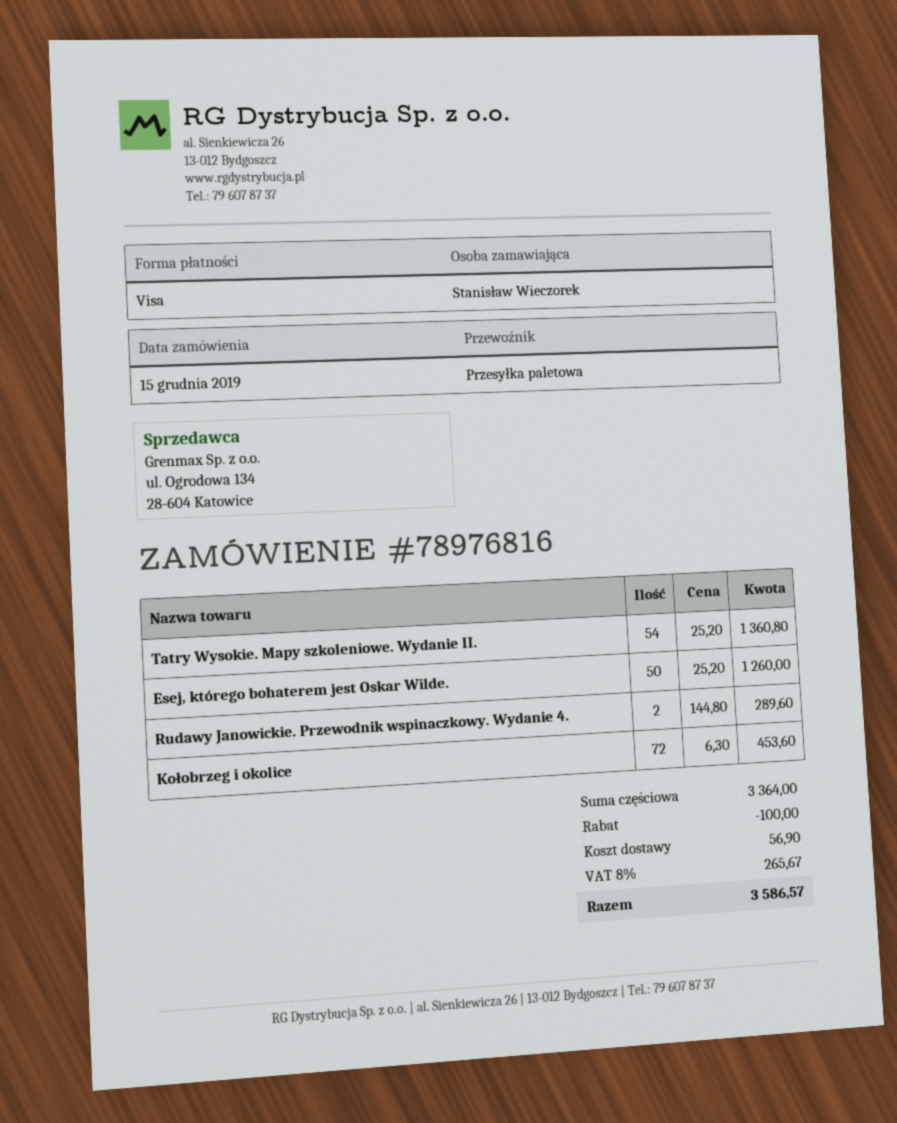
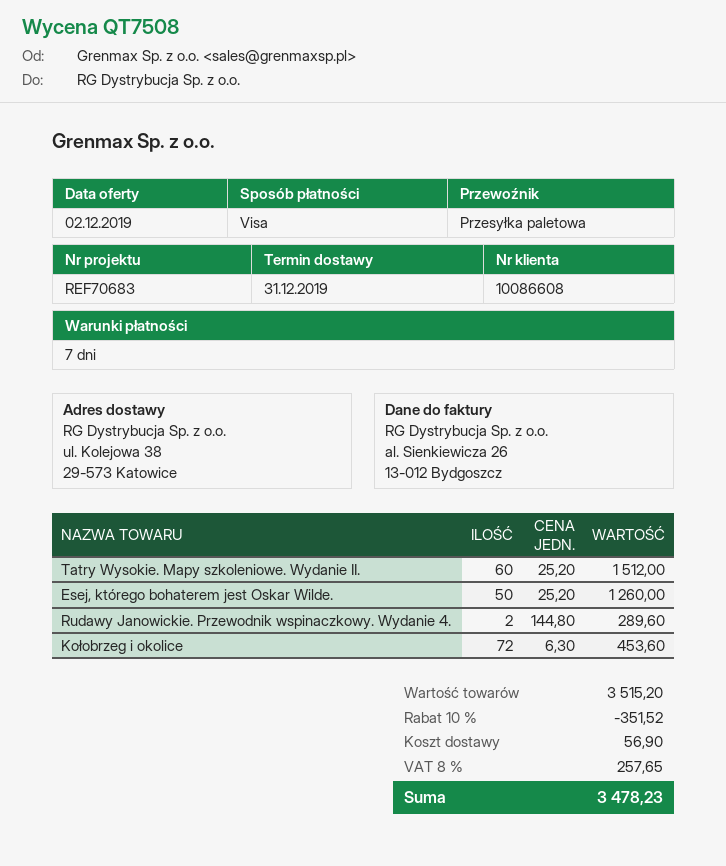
Tatry Wysokie. Mapy szkoleniowe. Wydanie II.: 54 x 25.20 = 1360.80 -> 60 x 25.20 = 1512.00
subtotal: 3364.00 -> 3515.20
discount: 100.00 -> 351.52
tax: 8% = 265.67 -> 8% = 257.65
total: 3586.57 -> 3478.23

